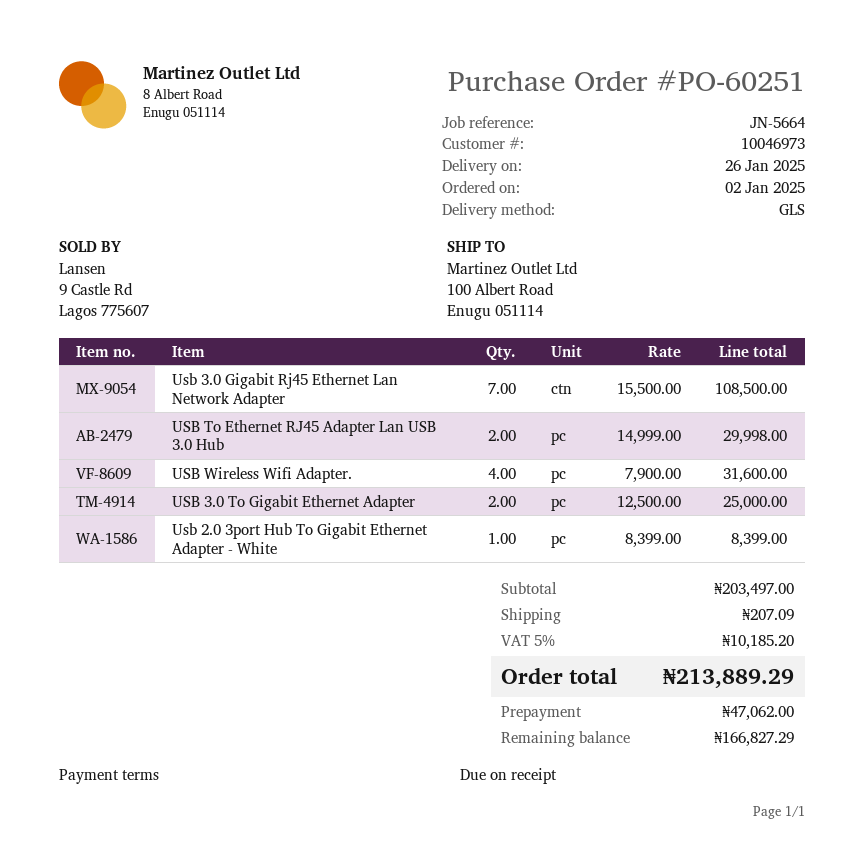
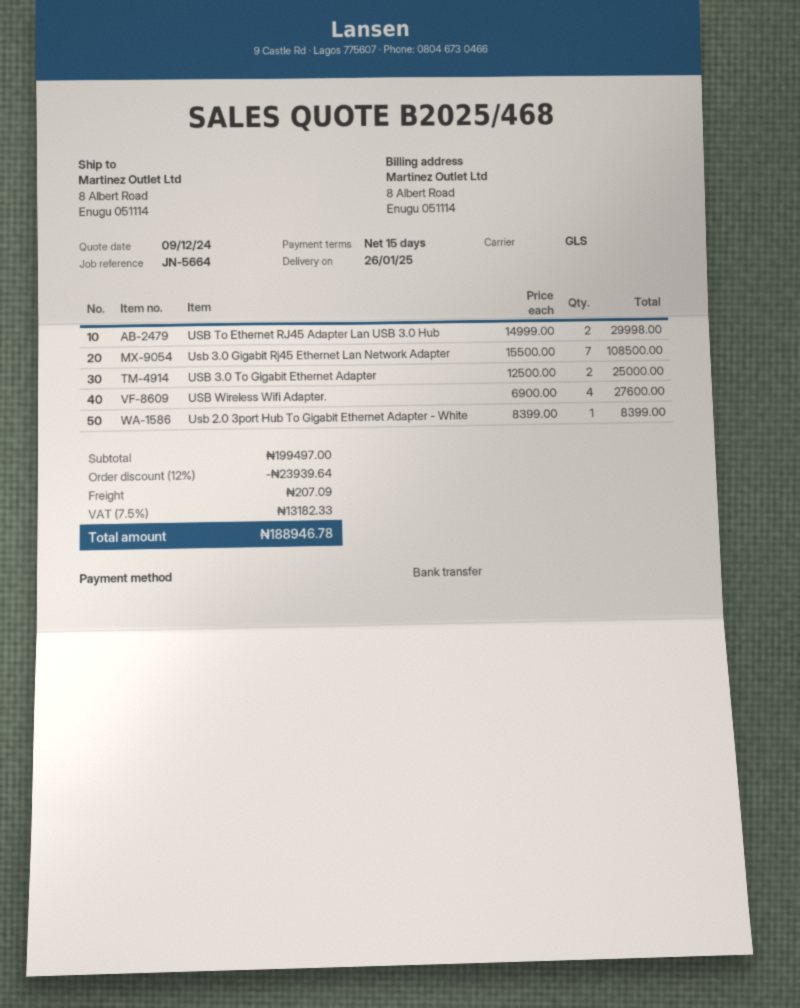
payment terms: on receipt -> 15 days
ship to: 100 Albert Road, Enugu 051114 -> 8 Albert Road, Enugu 051114
USB Wireless Wifi Adapter.: 4 x 7900.00 = 31600.00 -> 4 x 6900.00 = 27600.00
subtotal: 203497.00 -> 199497.00
discount: none -> 12% = 23939.64
tax: 5% = 10185.20 -> 7.5% = 13182.33
total: 213889.29 -> 188946.78

